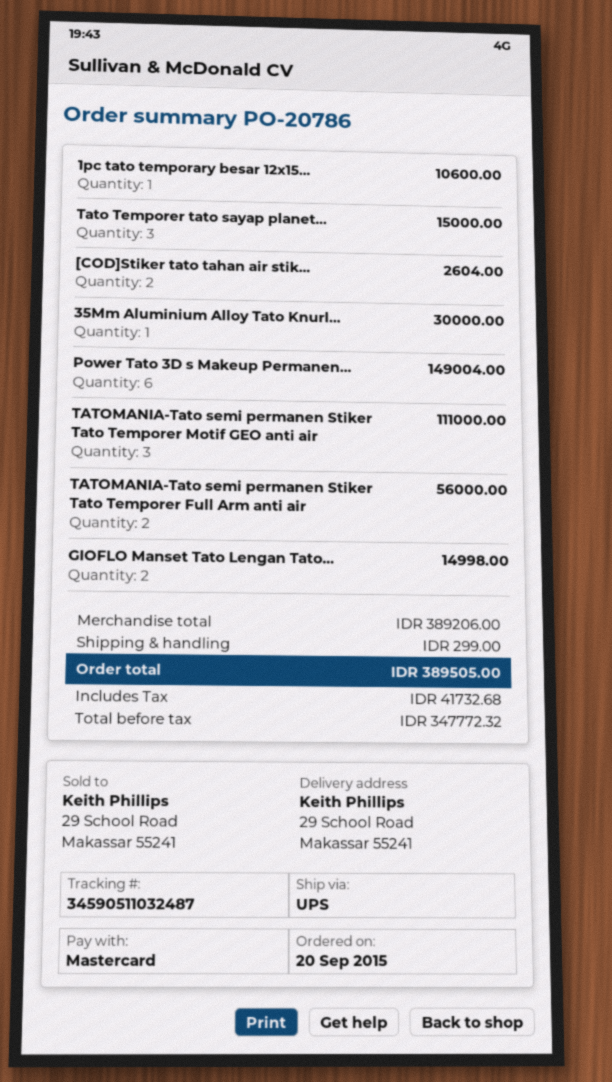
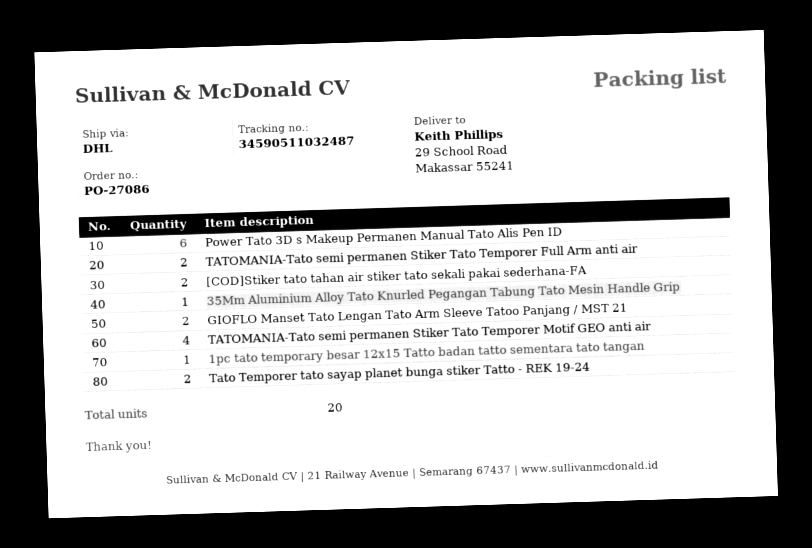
order number: PO-20786 -> PO-27086
shipping method: UPS -> DHL
Tato Temporer tato sayap planet...: 3 -> 2
TATOMANIA-Tato semi permanen Stiker Tato Temporer Motif GEO anti air: 3 -> 4

